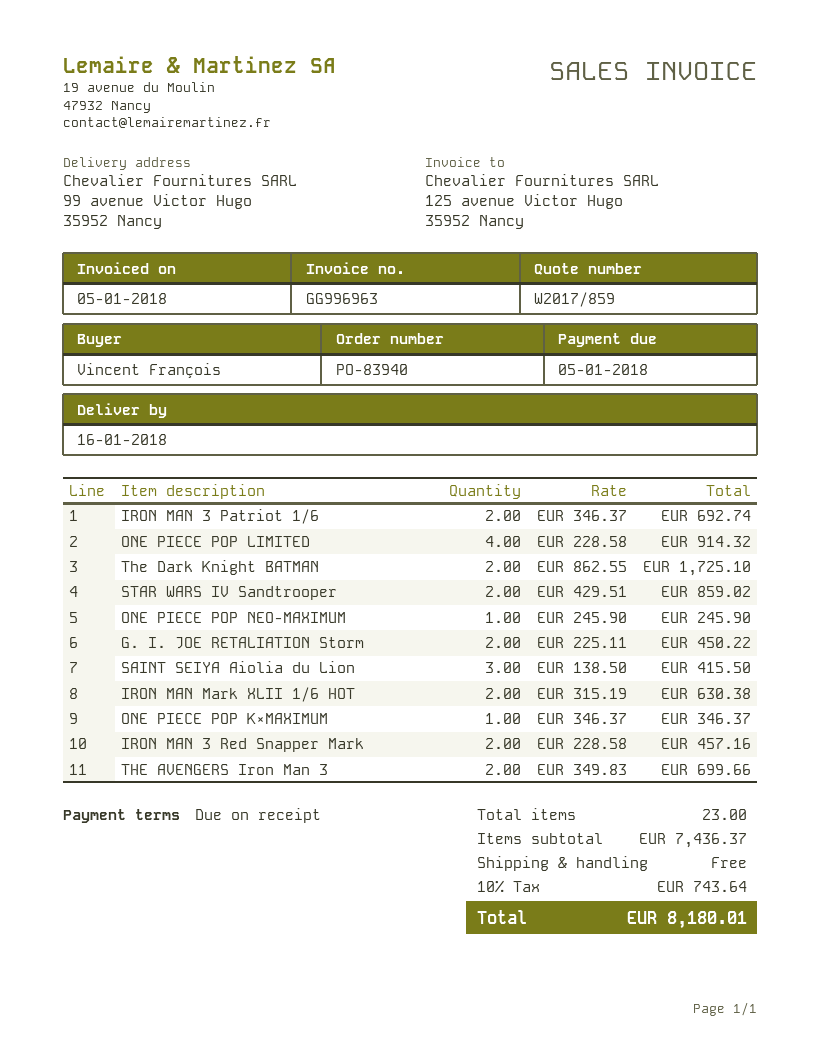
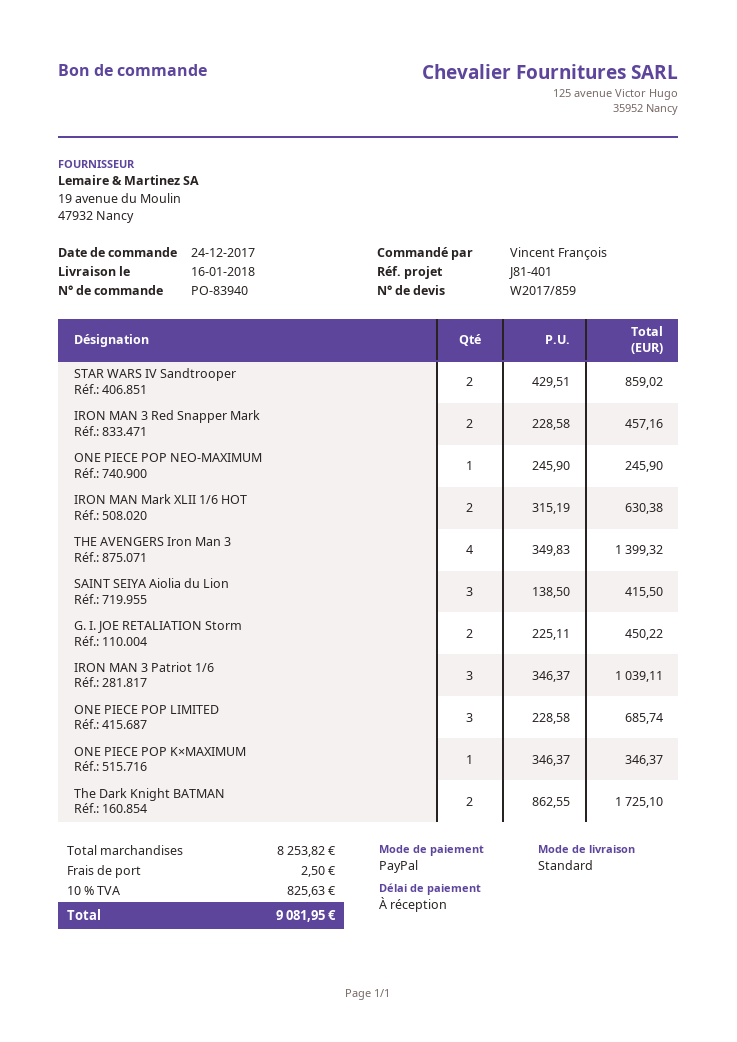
IRON MAN 3 Patriot 1/6: 2 x 346.37 = 692.74 -> 3 x 346.37 = 1039.11
ONE PIECE POP LIMITED: 4 x 228.58 = 914.32 -> 3 x 228.58 = 685.74
THE AVENGERS Iron Man 3: 2 x 349.83 = 699.66 -> 4 x 349.83 = 1399.32
subtotal: 7436.37 -> 8253.82
shipping: 0.00 -> 2.50
tax: 10% = 743.64 -> 10% = 825.63
total: 8180.01 -> 9081.95

